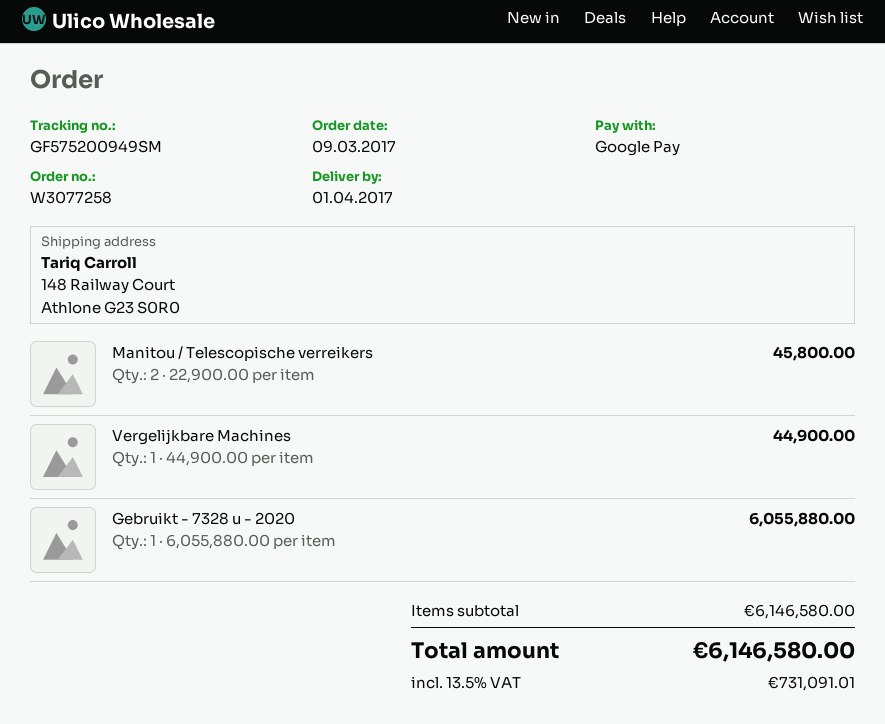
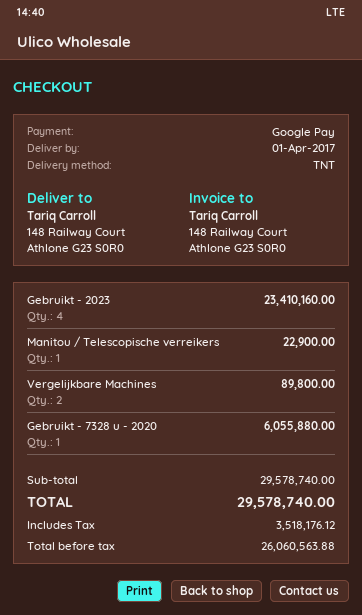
Manitou / Telescopische verreikers: 2 for 45800.00 -> 1 for 22900.00
Vergelijkbare Machines: 1 for 44900.00 -> 2 for 89800.00
Gebruikt - 2023: none -> 4 for 23410160.00
subtotal: 6146580.00 -> 29578740.00
tax: 731091.01 -> 3518176.12
total: 6146580.00 -> 29578740.00

